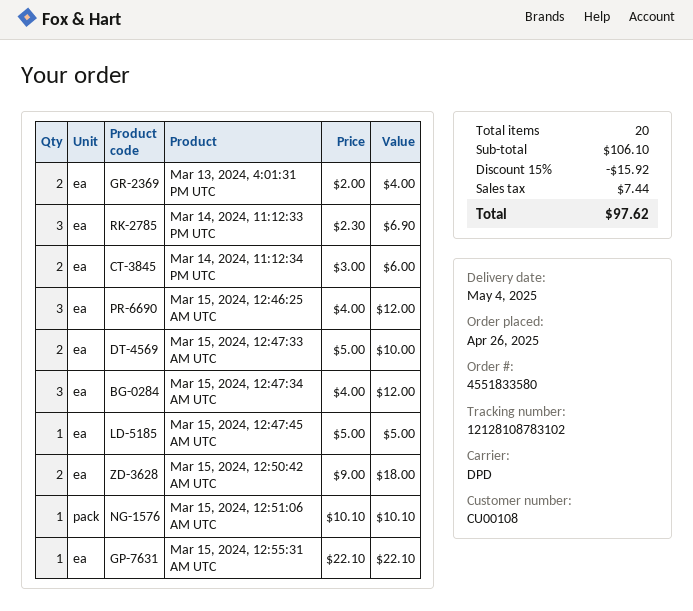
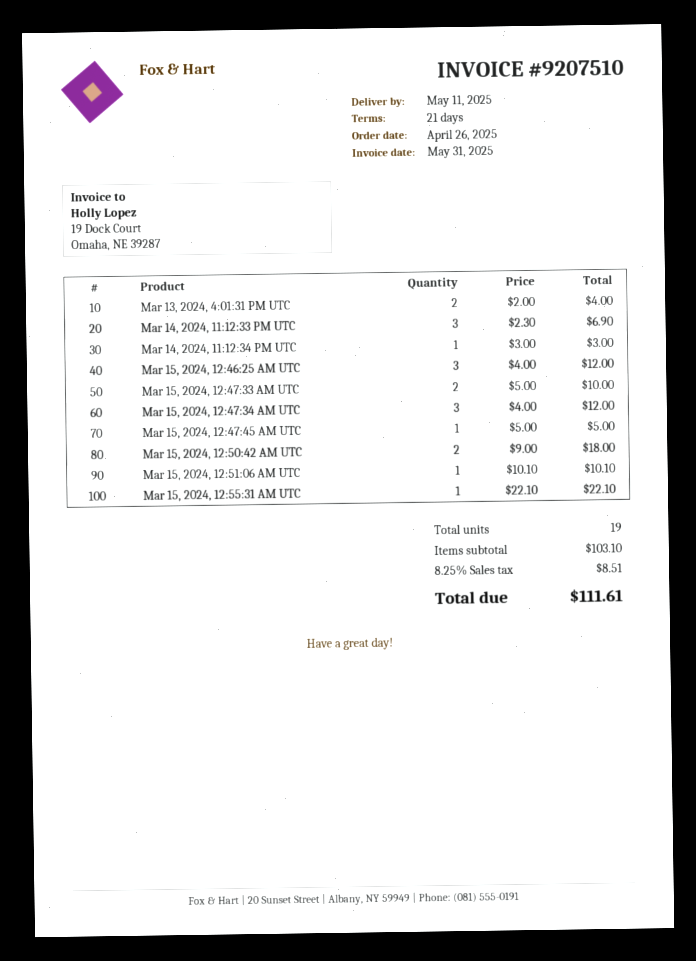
delivery date: 2025-05-04 -> 2025-05-11
Mar 14, 2024, 11:12:34 PM UTC: 2 x 3.00 = 6.00 -> 1 x 3.00 = 3.00
total quantity: 20 -> 19
subtotal: 106.10 -> 103.10
discount: 15% = 15.92 -> none
tax: 7.44 -> 8.51
total: 97.62 -> 111.61

